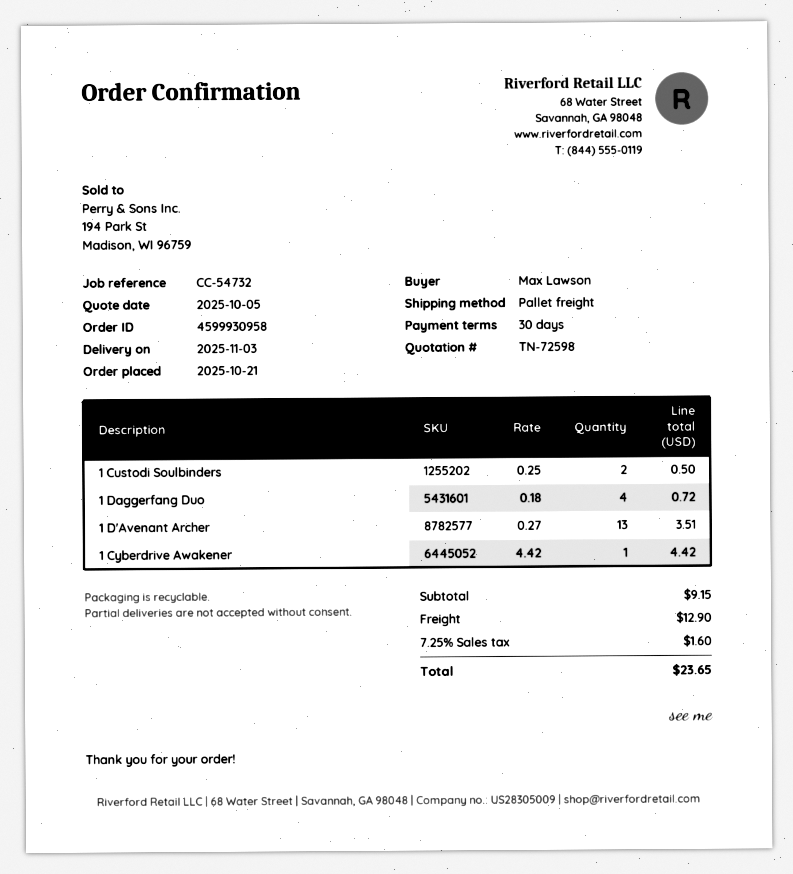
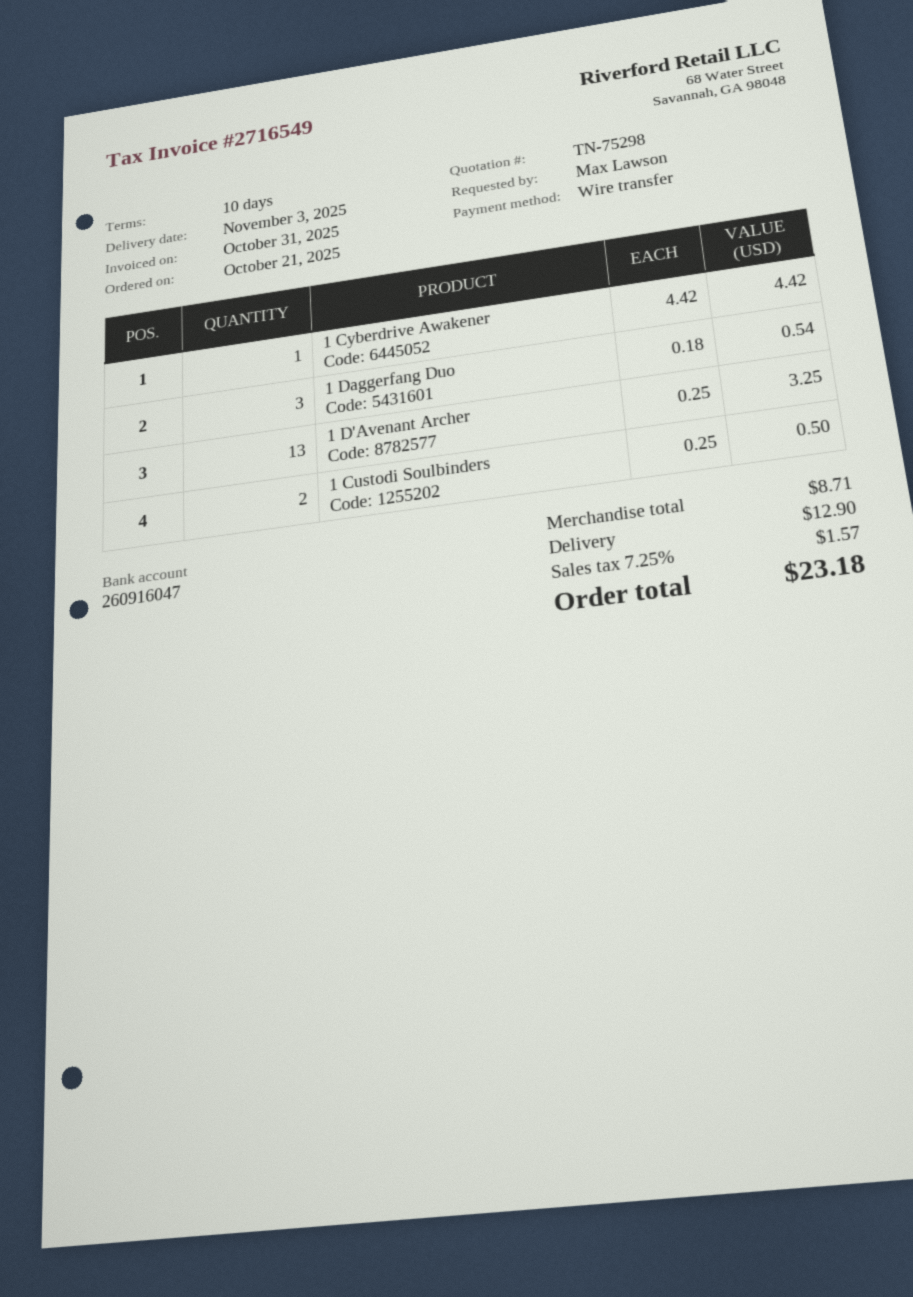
quote number: TN-72598 -> TN-75298
payment terms: 30 days -> 10 days
1 Daggerfang Duo: 4 x 0.18 = 0.72 -> 3 x 0.18 = 0.54
1 D'Avenant Archer: 13 x 0.27 = 3.51 -> 13 x 0.25 = 3.25
subtotal: 9.15 -> 8.71
tax: 7.25% = 1.60 -> 7.25% = 1.57
total: 23.65 -> 23.18

